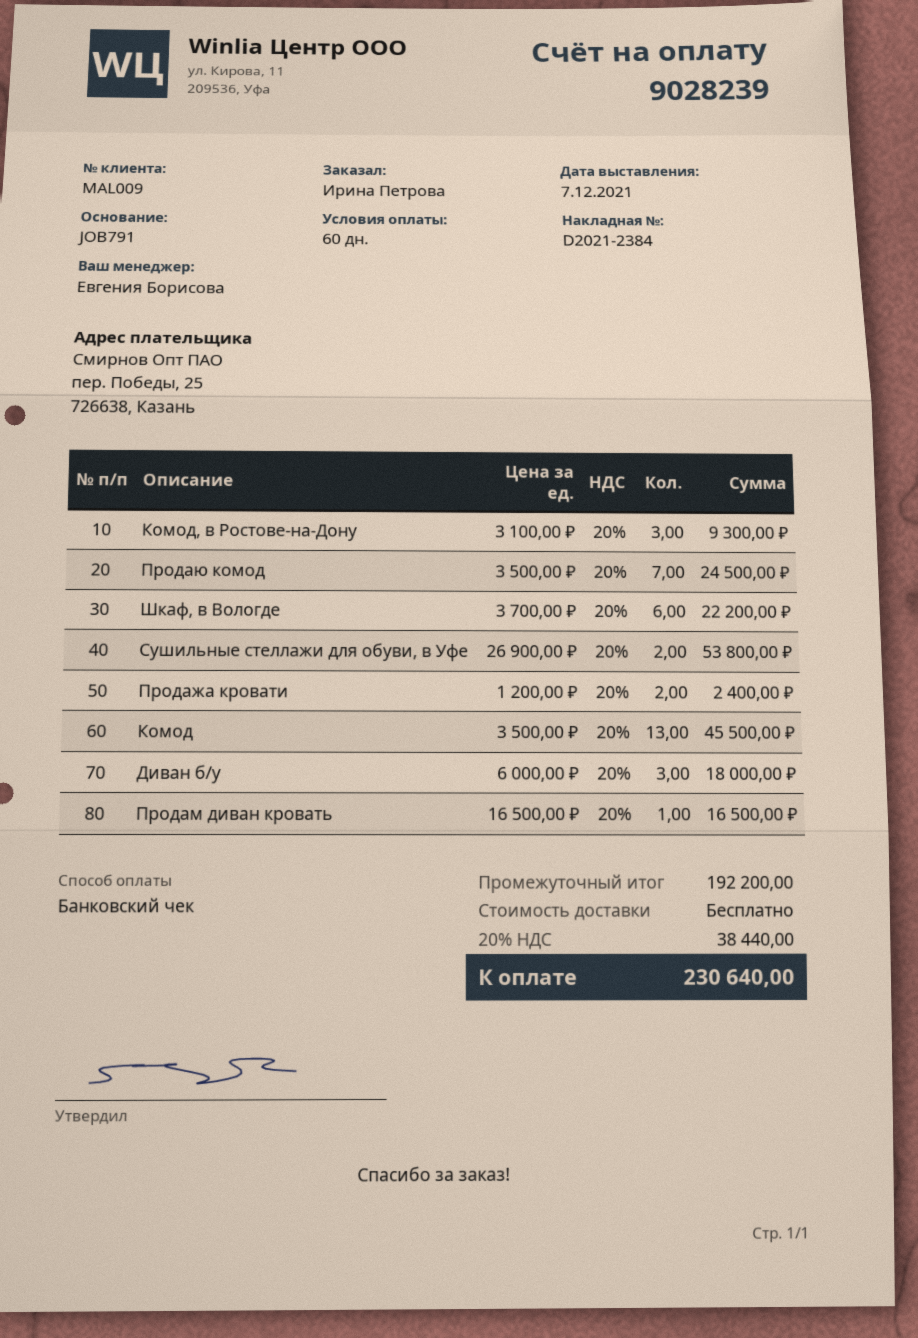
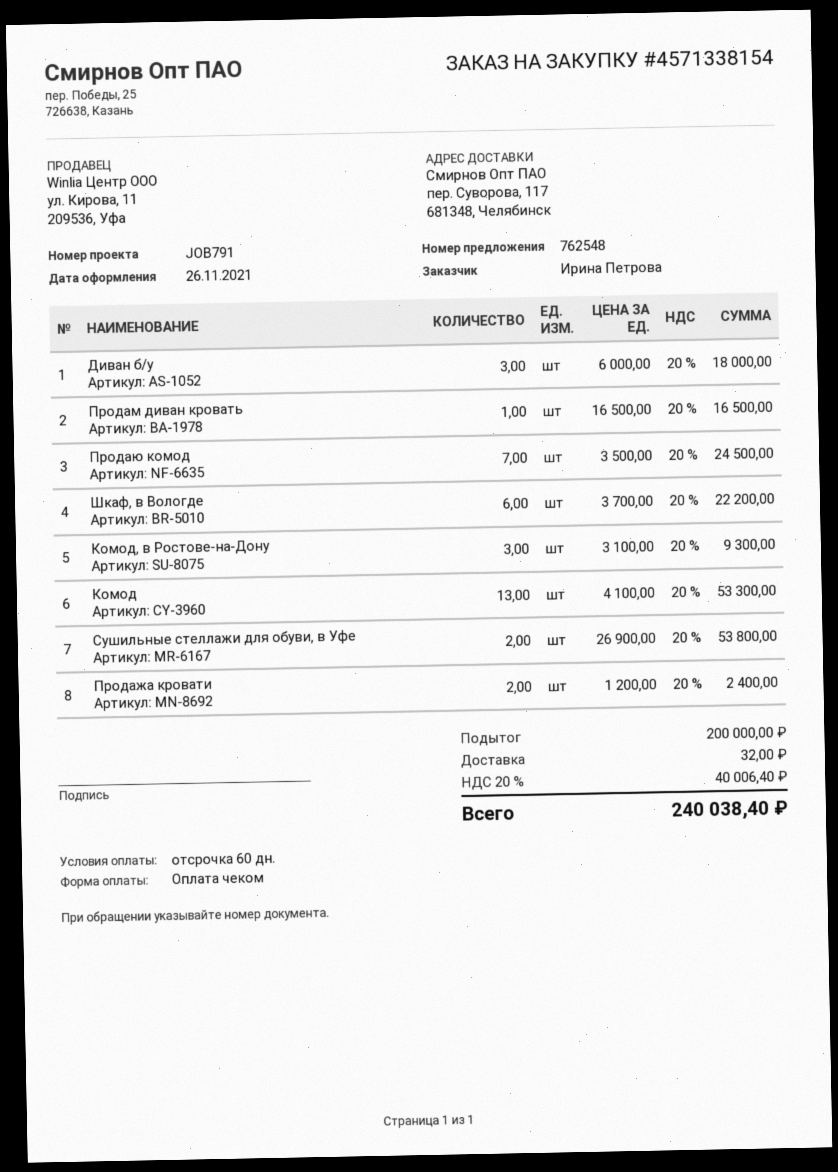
Комод: 13 x 3500.00 = 45500.00 -> 13 x 4100.00 = 53300.00
subtotal: 192200.00 -> 200000.00
shipping: 0.00 -> 32.00
tax: 20% = 38440.00 -> 20% = 40006.40
total: 230640.00 -> 240038.40

